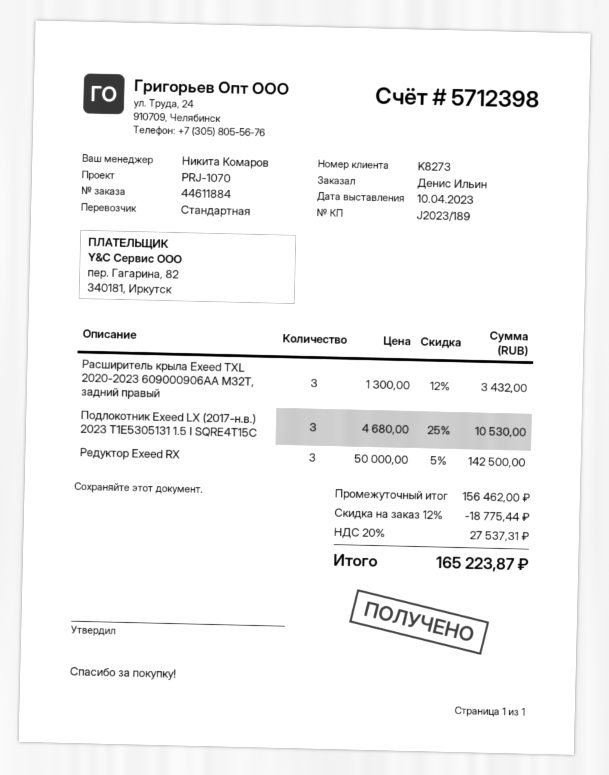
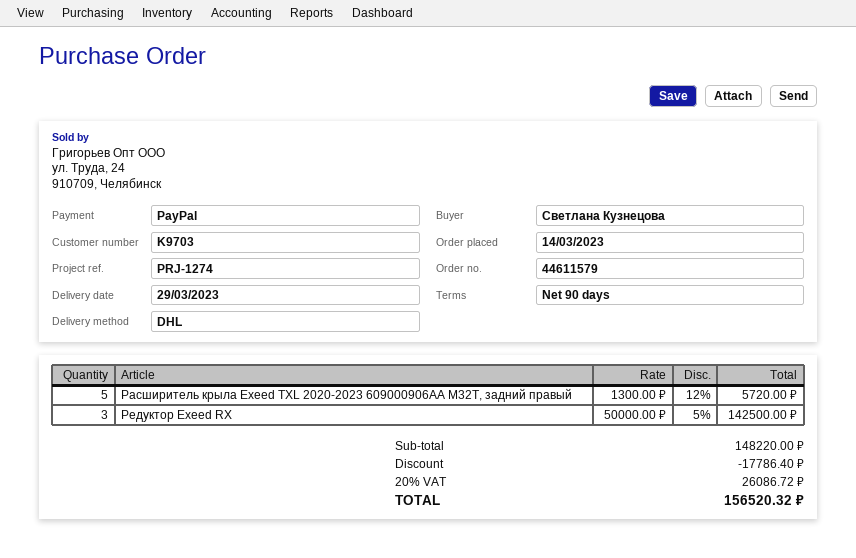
order number: 44611884 -> 44611579
customer number: K8273 -> K9703
reference: PRJ-1070 -> PRJ-1274
ordered by: Денис Ильин -> Светлана Кузнецова
shipping method: standard -> DHL
Расширитель крыла Exeed TXL 2020-2023 609000906AA M32T, задний правый: 3 x 1300.00 - 12% = 3432.00 -> 5 x 1300.00 - 12% = 5720.00
Подлокотник Exeed LX (2017-н.в.) 2023 T1E5305131 1.5 I SQRE4T15C: 3 x 4680.00 - 25% = 10530.00 -> none
subtotal: 156462.00 -> 148220.00
discount: 18775.44 -> 17786.40
tax: 20% = 27537.31 -> 20% = 26086.72
total: 165223.87 -> 156520.32

